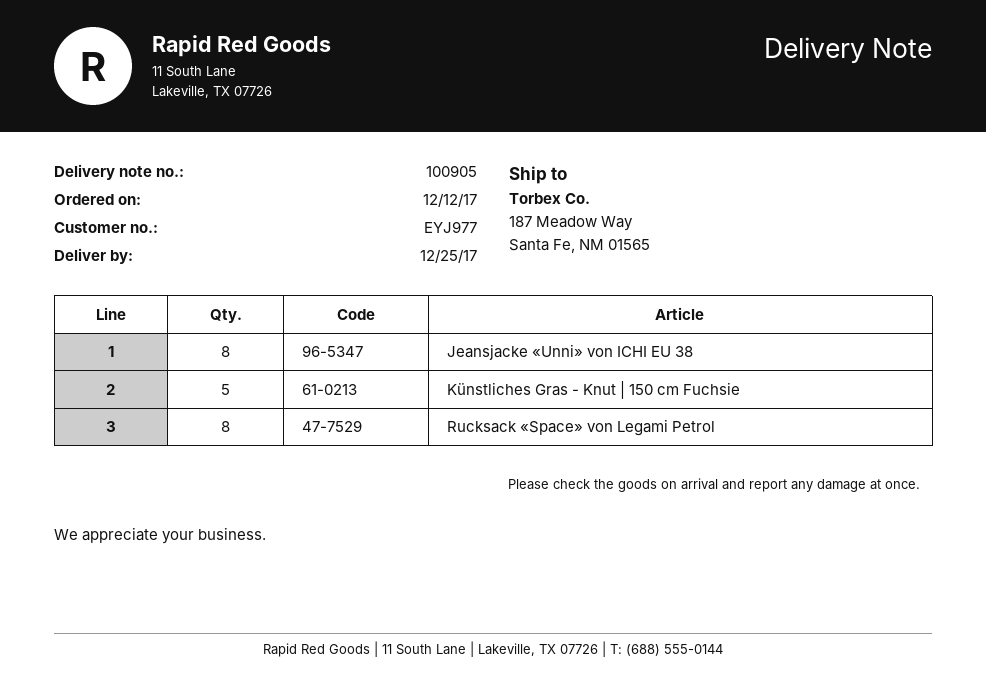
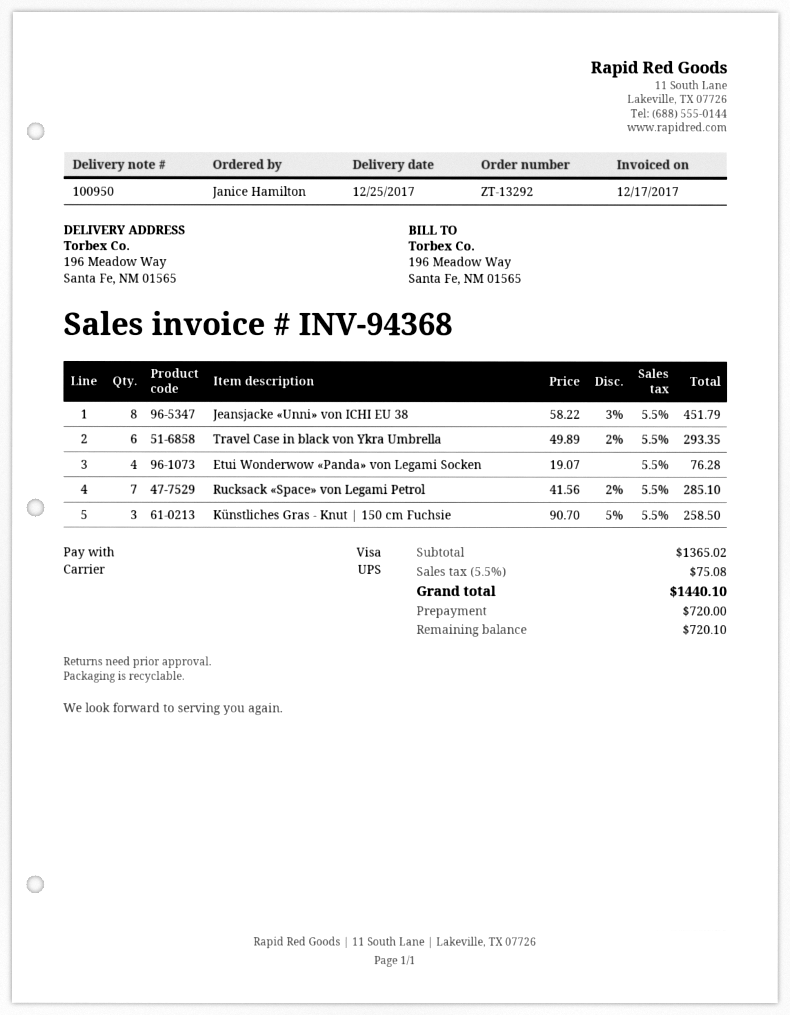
delivery note number: 100905 -> 100950
ship to: 187 Meadow Way, Santa Fe, NM 01565 -> 196 Meadow Way, Santa Fe, NM 01565
Künstliches Gras - Knut | 150 cm Fuchsie: 5 -> 3
Rucksack «Space» von Legami Petrol: 8 -> 7
Travel Case in black von Ykra Umbrella: none -> 6
Etui Wonderwow «Panda» von Legami Socken: none -> 4

